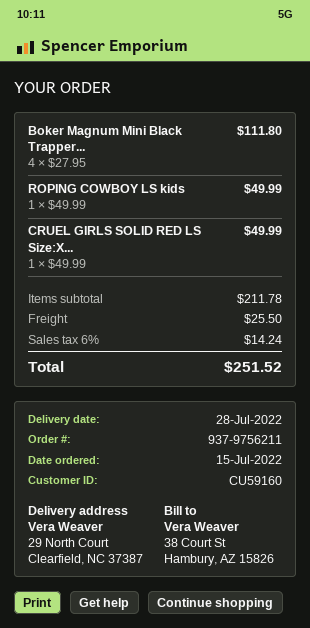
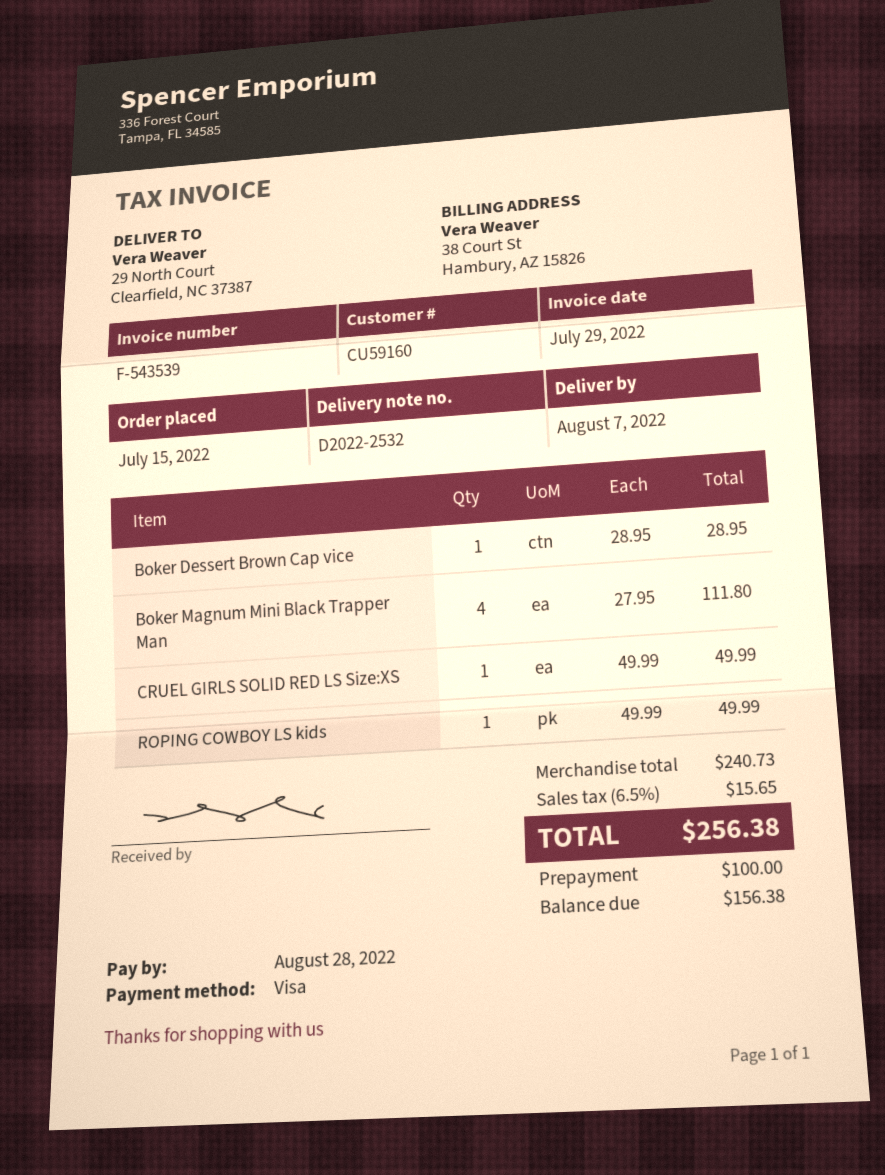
delivery date: 2022-07-28 -> 2022-08-07
Boker Dessert Brown Cap vice: none -> 1 x 28.95 = 28.95
subtotal: 211.78 -> 240.73
shipping: 25.50 -> none
tax: 6% = 14.24 -> 6.5% = 15.65
total: 251.52 -> 256.38

